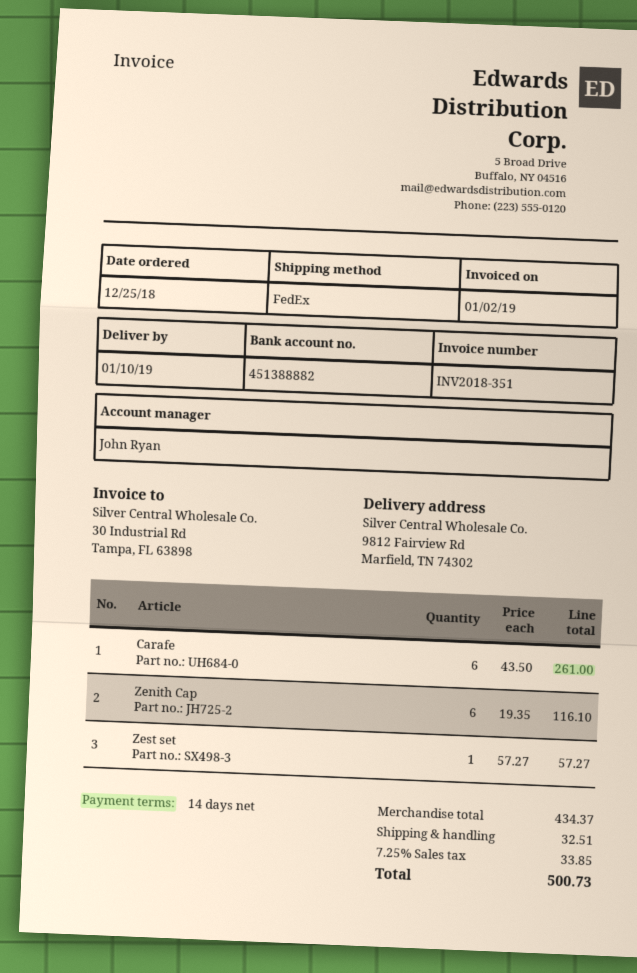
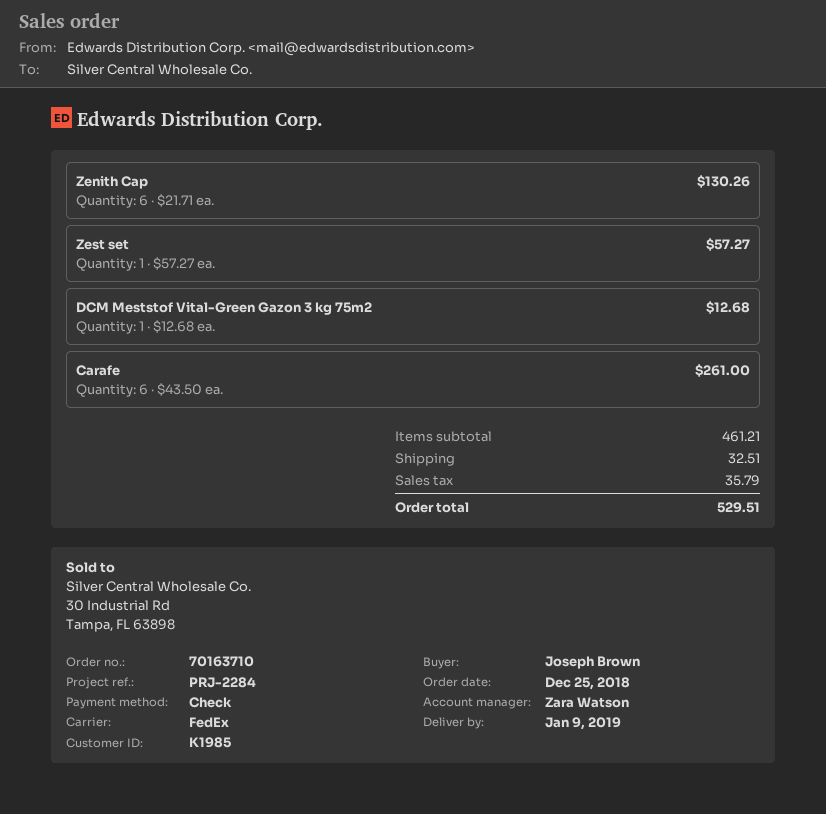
delivery date: 2019-01-10 -> 2019-01-09
sales rep: John Ryan -> Zara Watson
Zenith Cap: 6 x 19.35 = 116.10 -> 6 x 21.71 = 130.26
DCM Meststof Vital-Green Gazon 3 kg 75m2: none -> 1 x 12.68 = 12.68
subtotal: 434.37 -> 461.21
tax: 33.85 -> 35.79
total: 500.73 -> 529.51

